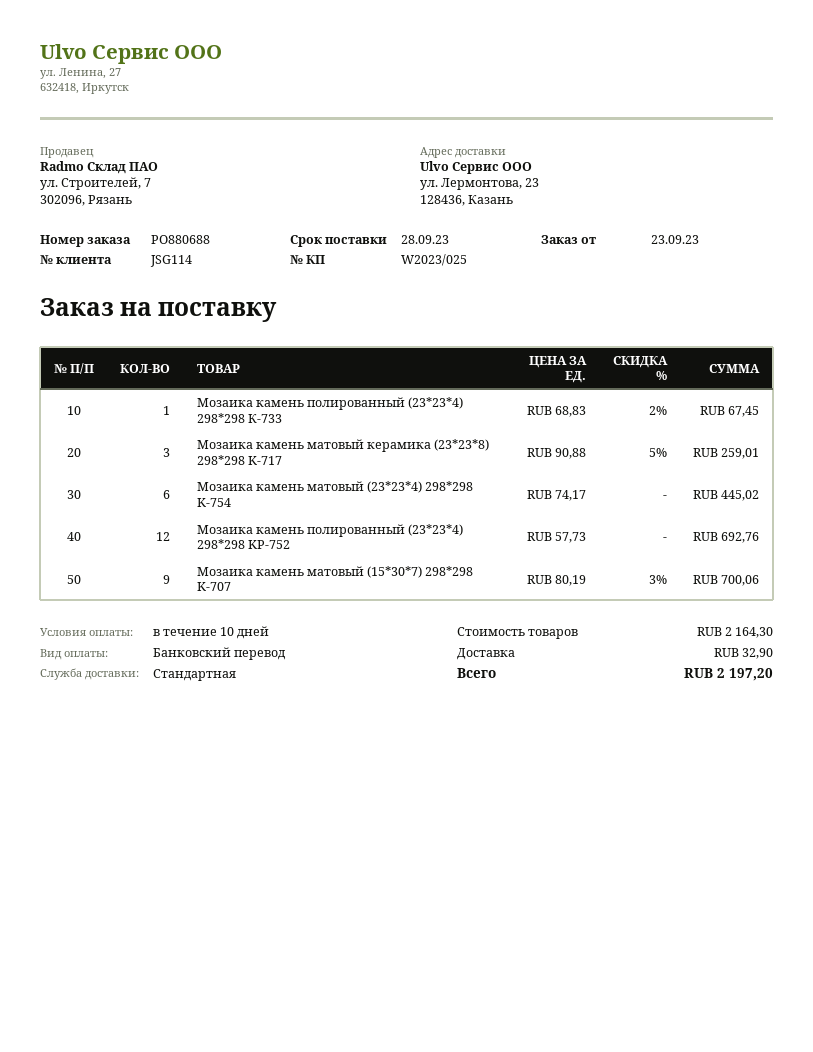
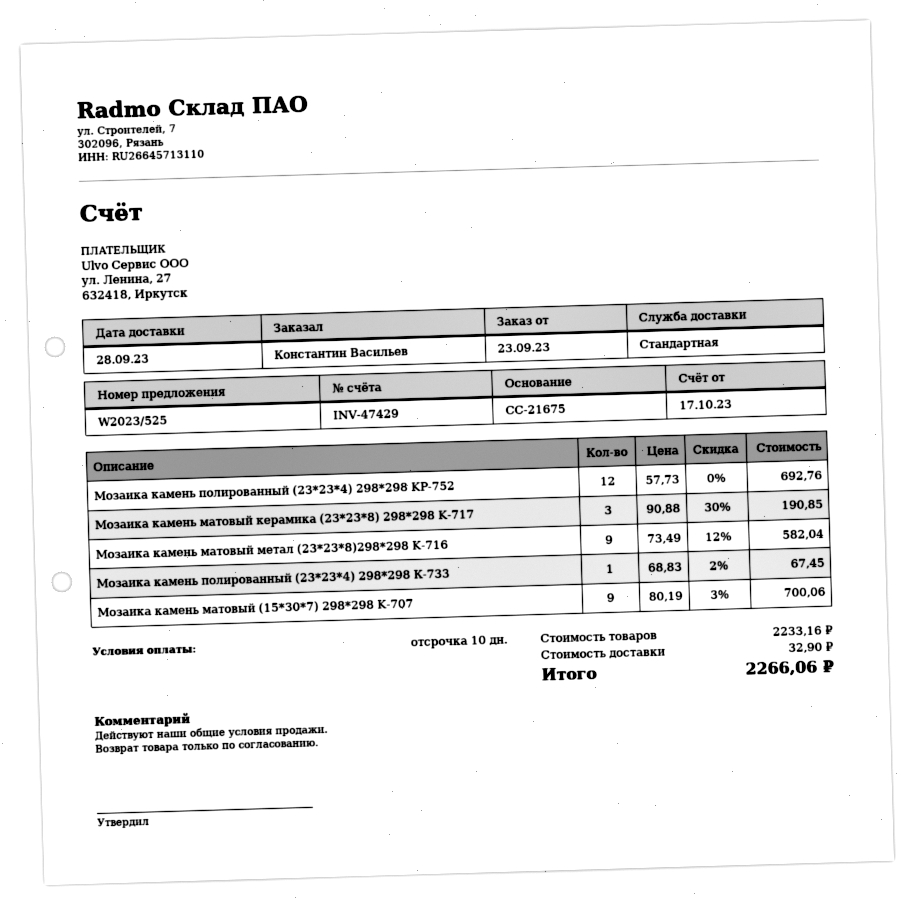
quote number: W2023/025 -> W2023/525
Мозаика камень матовый керамика (23*23*8) 298*298 K-717: 3 x 90.88 - 5% = 259.01 -> 3 x 90.88 - 30% = 190.85
Мозаика камень матовый (23*23*4) 298*298 K-754: 6 x 74.17 = 445.02 -> none
Мозаика камень матовый метал (23*23*8)298*298 K-716: none -> 9 x 73.49 - 12% = 582.04
subtotal: 2164.30 -> 2233.16
total: 2197.20 -> 2266.06

